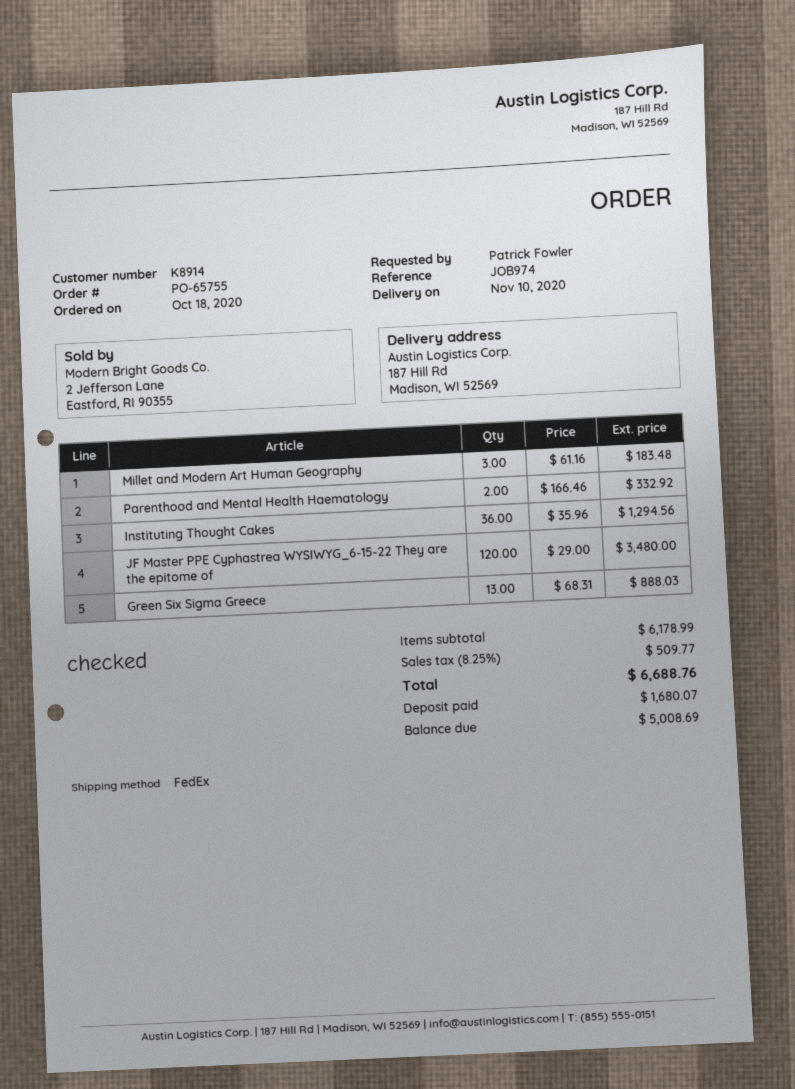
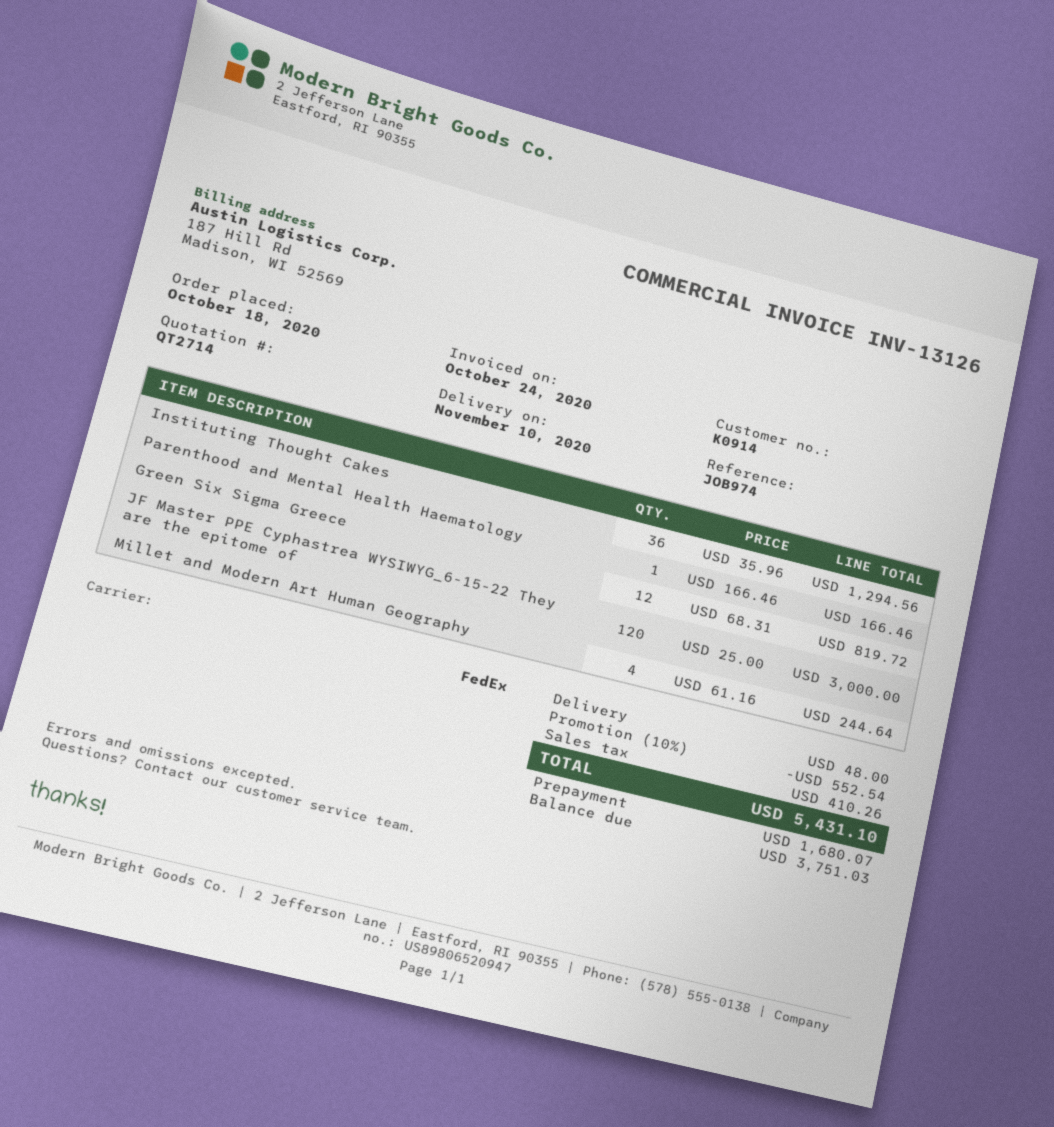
customer number: K8914 -> K0914
Millet and Modern Art Human Geography: 3 x 61.16 = 183.48 -> 4 x 61.16 = 244.64
Parenthood and Mental Health Haematology: 2 x 166.46 = 332.92 -> 1 x 166.46 = 166.46
JF Master PPE Cyphastrea WYSIWYG_6-15-22 They are the epitome of: 120 x 29.00 = 3480.00 -> 120 x 25.00 = 3000.00
Green Six Sigma Greece: 13 x 68.31 = 888.03 -> 12 x 68.31 = 819.72
discount: none -> 10% = 552.54
shipping: none -> 48.00
tax: 509.77 -> 410.26
total: 6688.76 -> 5431.10
balance: 5008.69 -> 3751.03

